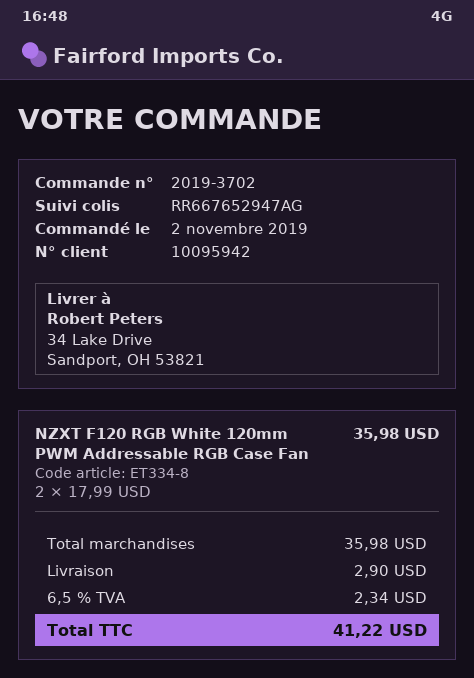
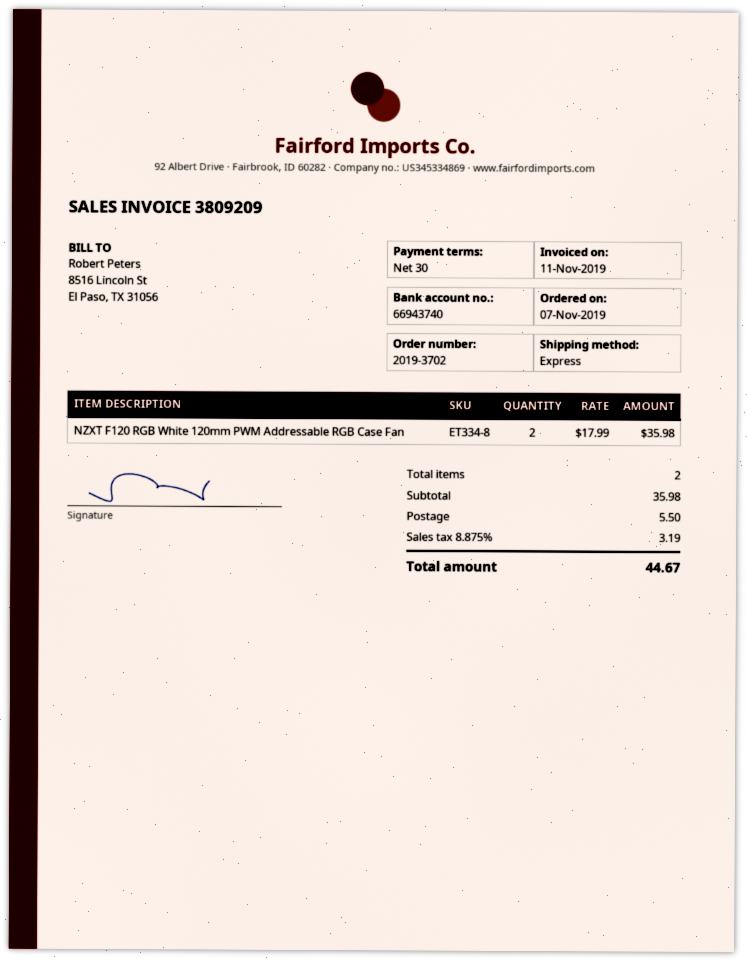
order date: 2019-11-02 -> 2019-11-07
shipping: 2.90 -> 5.50
tax: 6.5% = 2.34 -> 8.875% = 3.19
total: 41.22 -> 44.67

